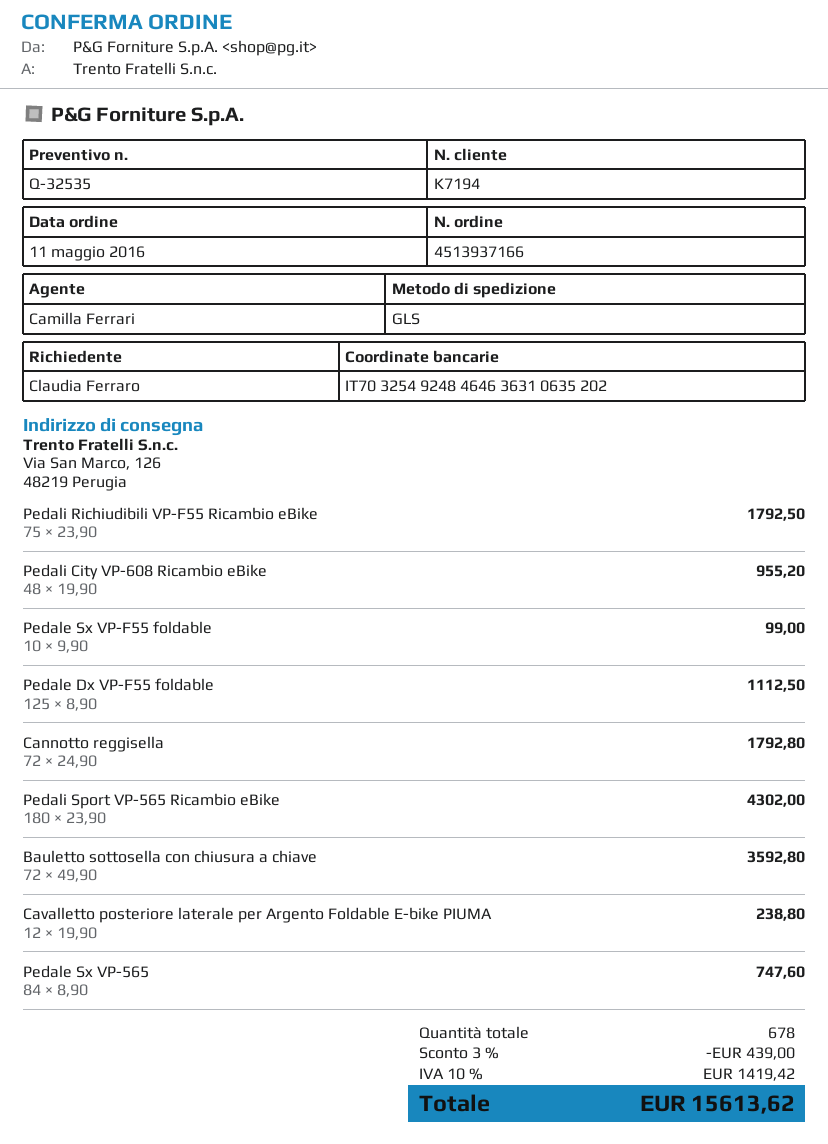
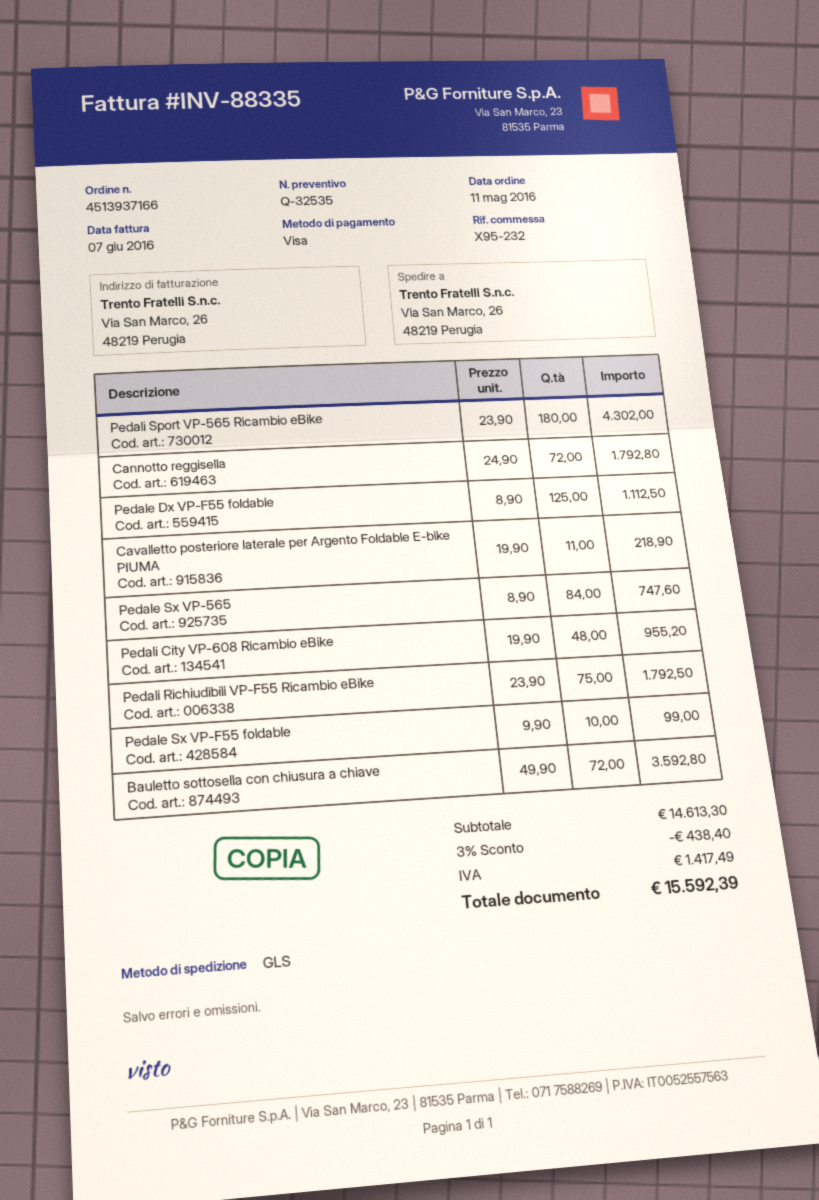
ship to: Via San Marco, 126, 48219 Perugia -> Via San Marco, 26, 48219 Perugia
Cavalletto posteriore laterale per Argento Foldable E-bike PIUMA: 12 x 19.90 = 238.80 -> 11 x 19.90 = 218.90
discount: 3% = 439.00 -> 3% = 438.40
tax: 1419.42 -> 1417.49
total: 15613.62 -> 15592.39

